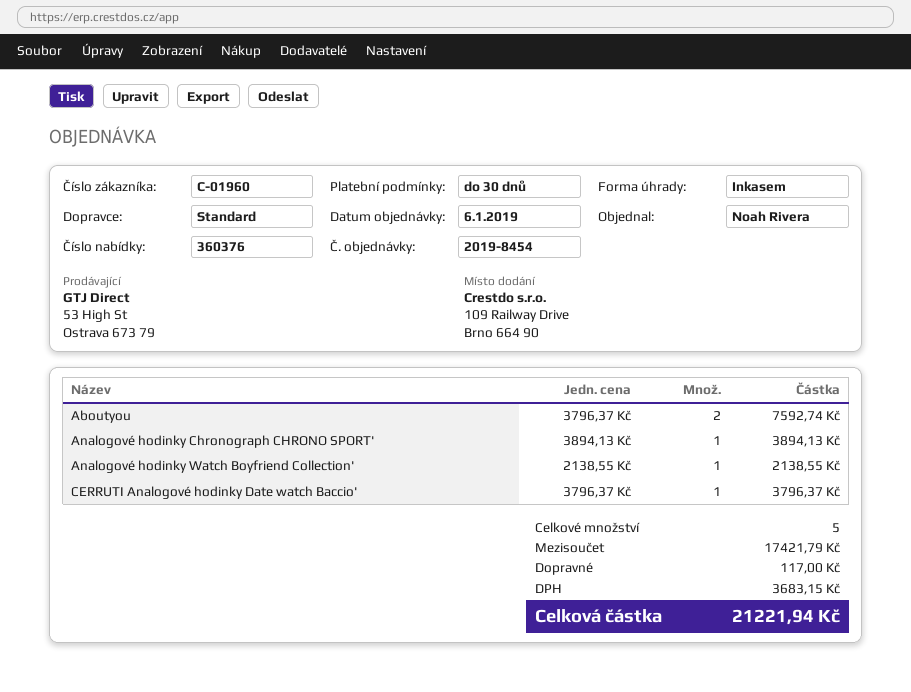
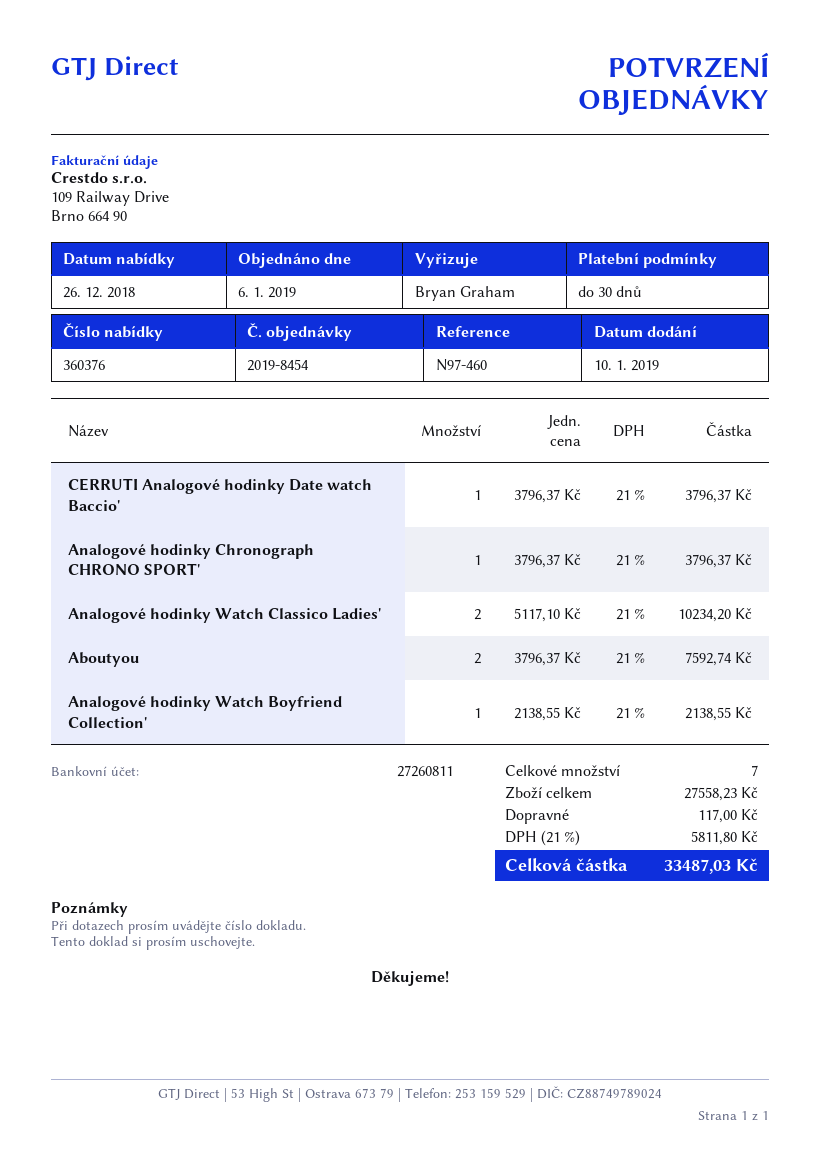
Analogové hodinky Chronograph CHRONO SPORT': 1 x 3894.13 = 3894.13 -> 1 x 3796.37 = 3796.37
Analogové hodinky Watch Classico Ladies': none -> 2 x 5117.10 = 10234.20
total quantity: 5 -> 7
subtotal: 17421.79 -> 27558.23
tax: 3683.15 -> 5811.80
total: 21221.94 -> 33487.03

